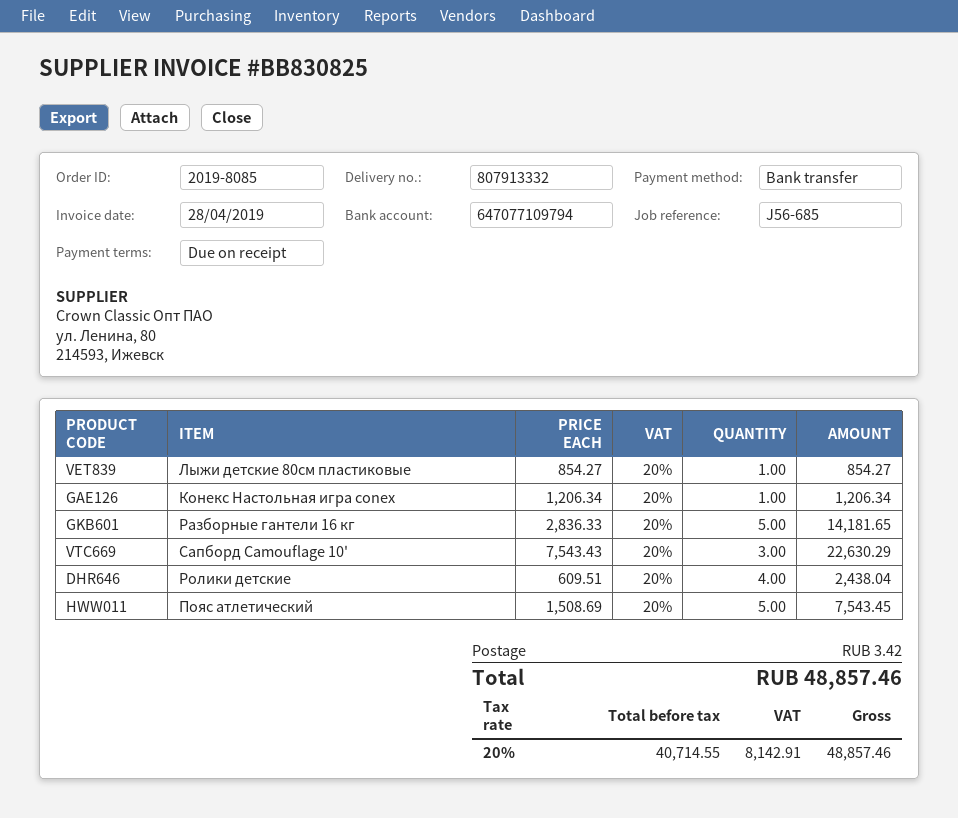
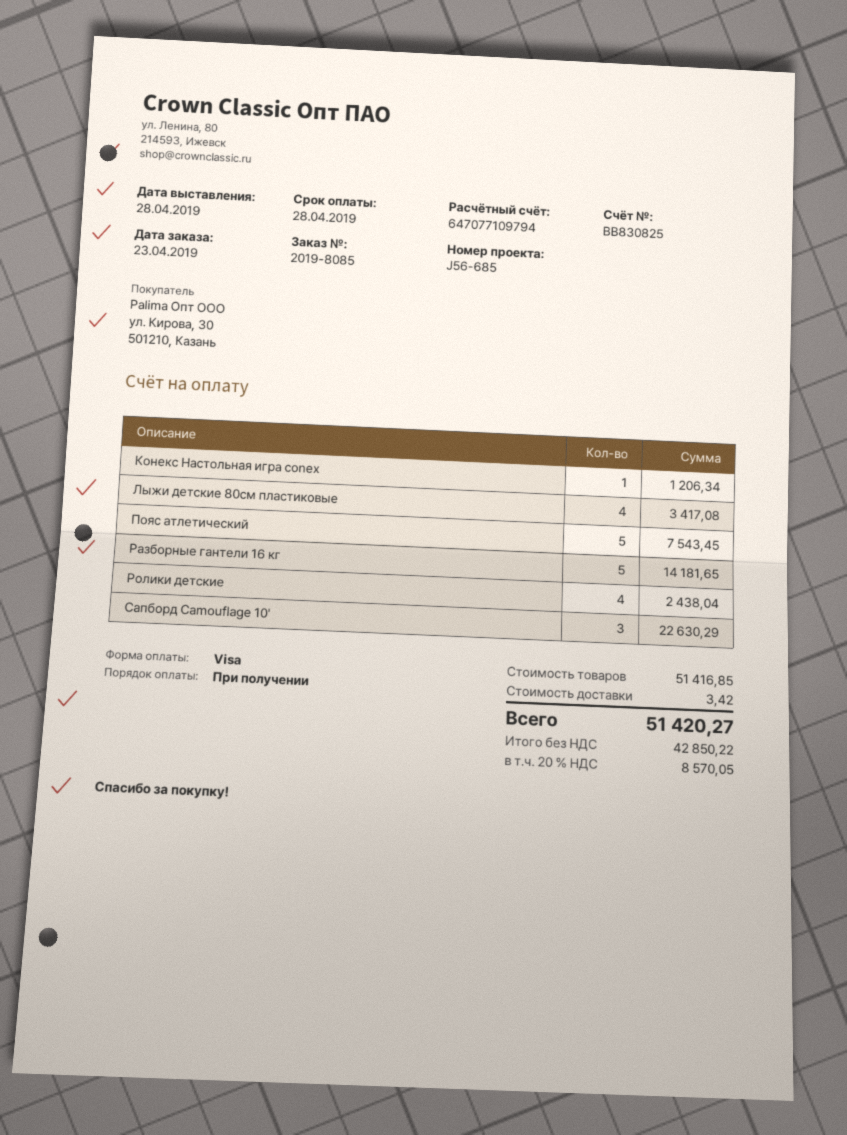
payment method: bank transfer -> Visa
Лыжи детские 80см пластиковые: 1 for 854.27 -> 4 for 3417.08
net: 40714.55 -> 42850.22
tax: 20% = 8142.91 -> 20% = 8570.05
total: 48857.46 -> 51420.27

